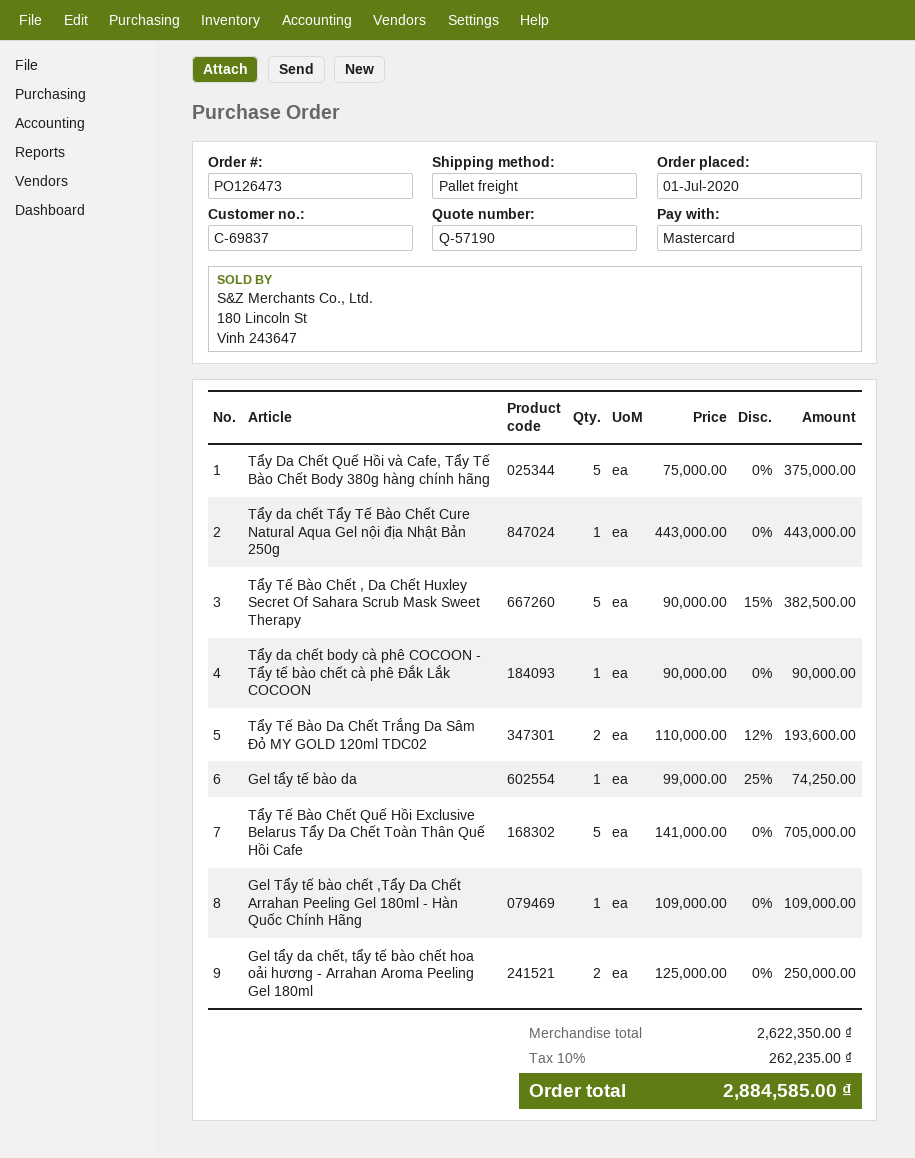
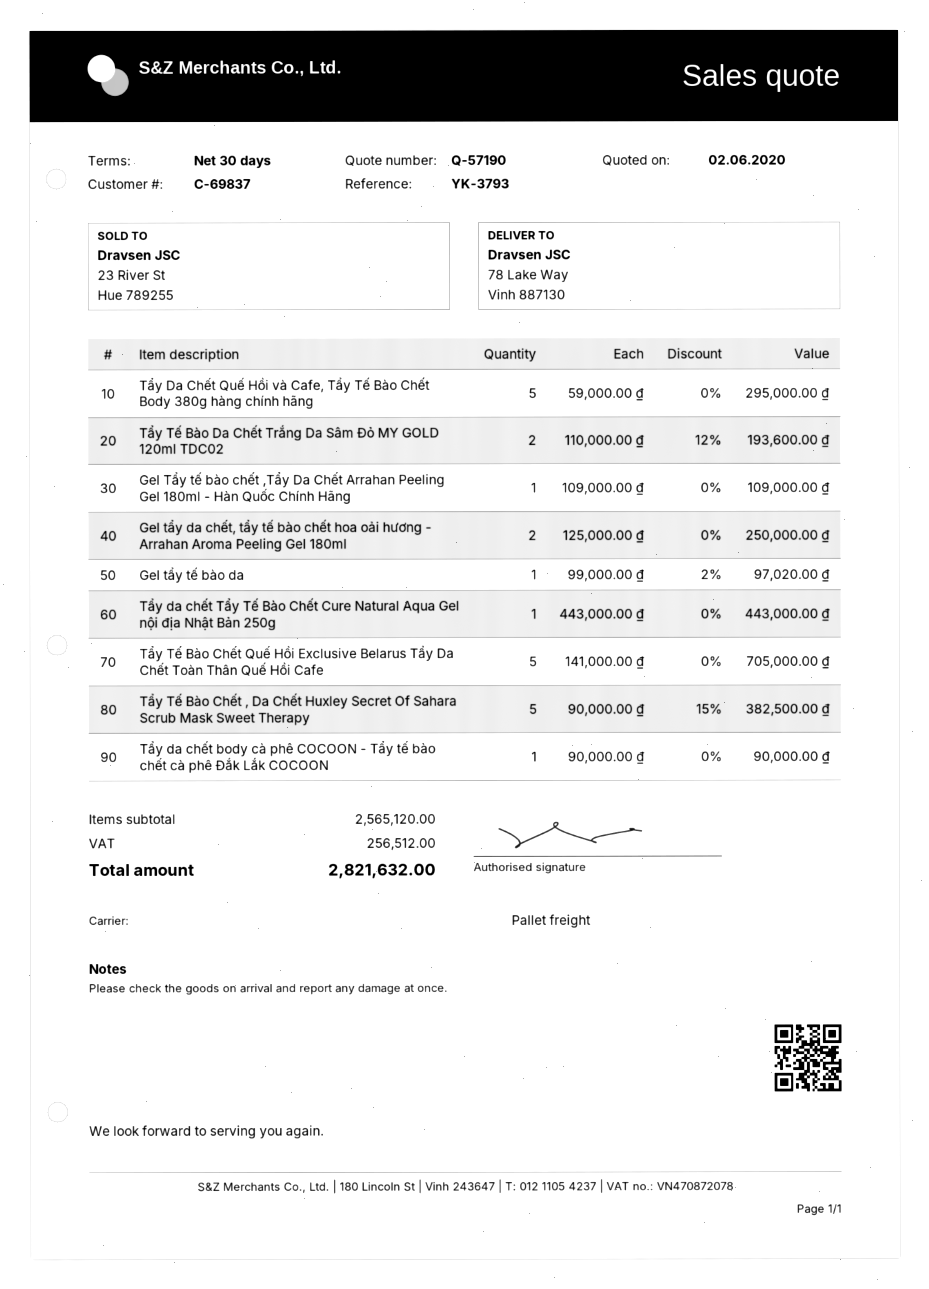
Tẩy Da Chết Quế Hồi và Cafe, Tẩy Tế Bào Chết Body 380g hàng chính hãng: 5 x 75000.00 = 375000.00 -> 5 x 59000.00 = 295000.00
Gel tẩy tế bào da: 1 x 99000.00 - 25% = 74250.00 -> 1 x 99000.00 - 2% = 97020.00
subtotal: 2622350.00 -> 2565120.00
tax: 262235.00 -> 256512.00
total: 2884585.00 -> 2821632.00

